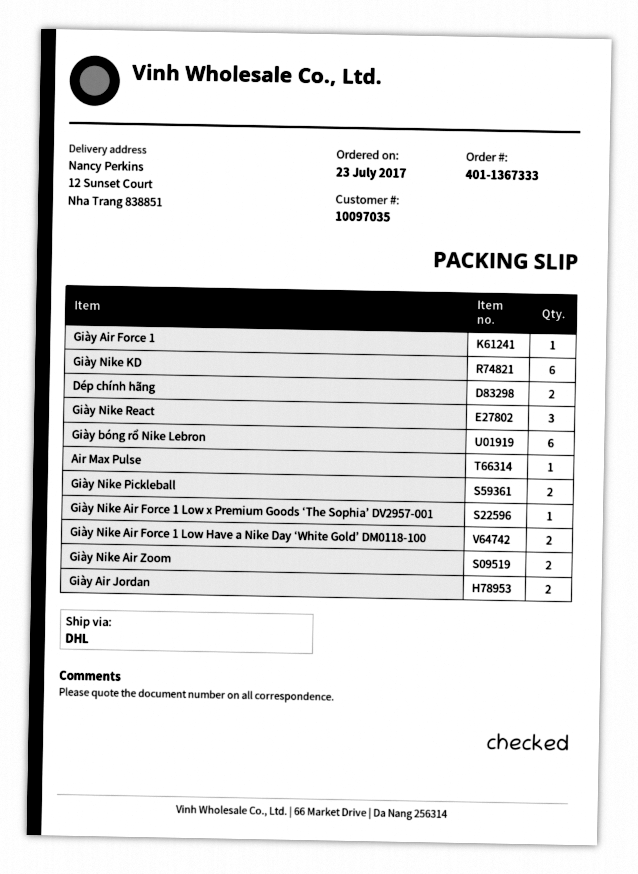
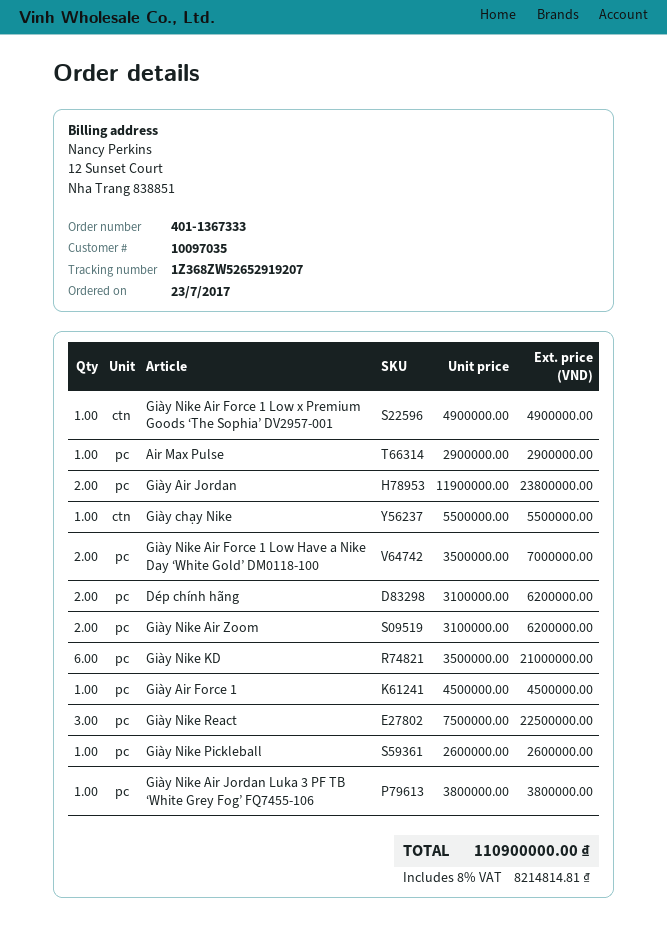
Giày bóng rổ Nike Lebron: 6 -> none
Giày Nike Pickleball: 2 -> 1
Giày chạy Nike: none -> 1
Giày Nike Air Jordan Luka 3 PF TB ‘White Grey Fog’ FQ7455-106: none -> 1

